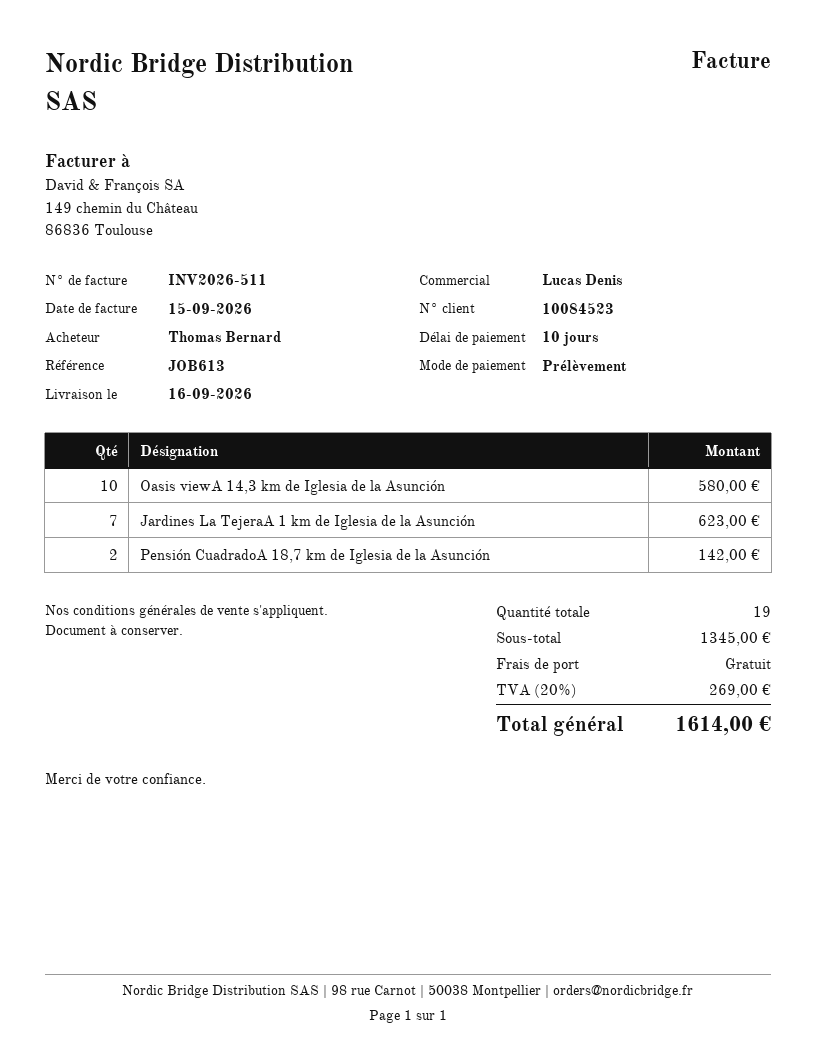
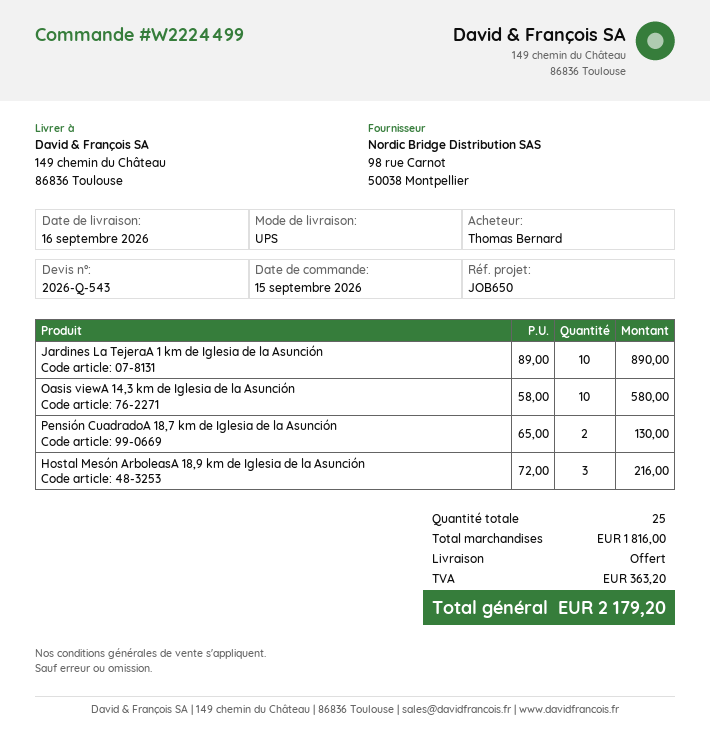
reference: JOB613 -> JOB650
Jardines La TejeraA 1 km de Iglesia de la Asunción: 7 for 623.00 -> 10 for 890.00
Pensión CuadradoA 18,7 km de Iglesia de la Asunción: 2 for 142.00 -> 2 for 130.00
Hostal Mesón ArboleasA 18,9 km de Iglesia de la Asunción: none -> 3 for 216.00
total quantity: 19 -> 25
subtotal: 1345.00 -> 1816.00
tax: 269.00 -> 363.20
total: 1614.00 -> 2179.20

